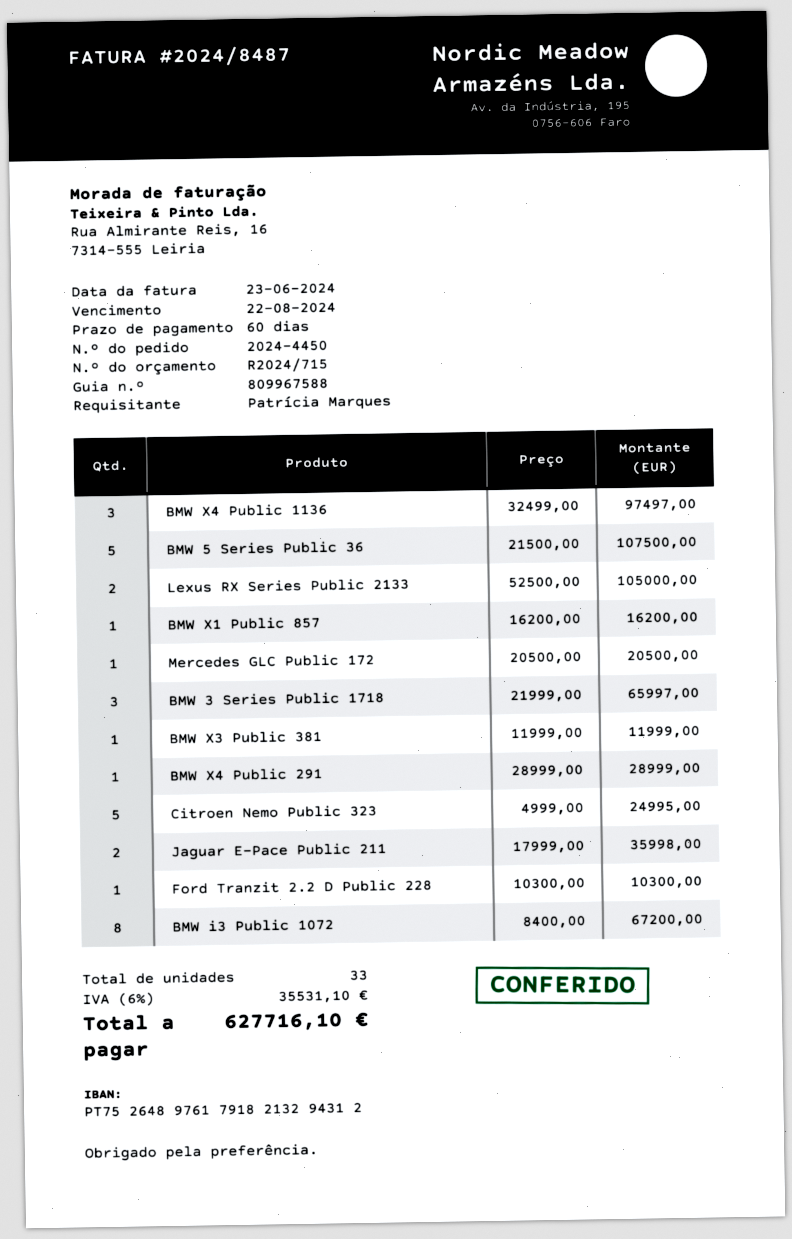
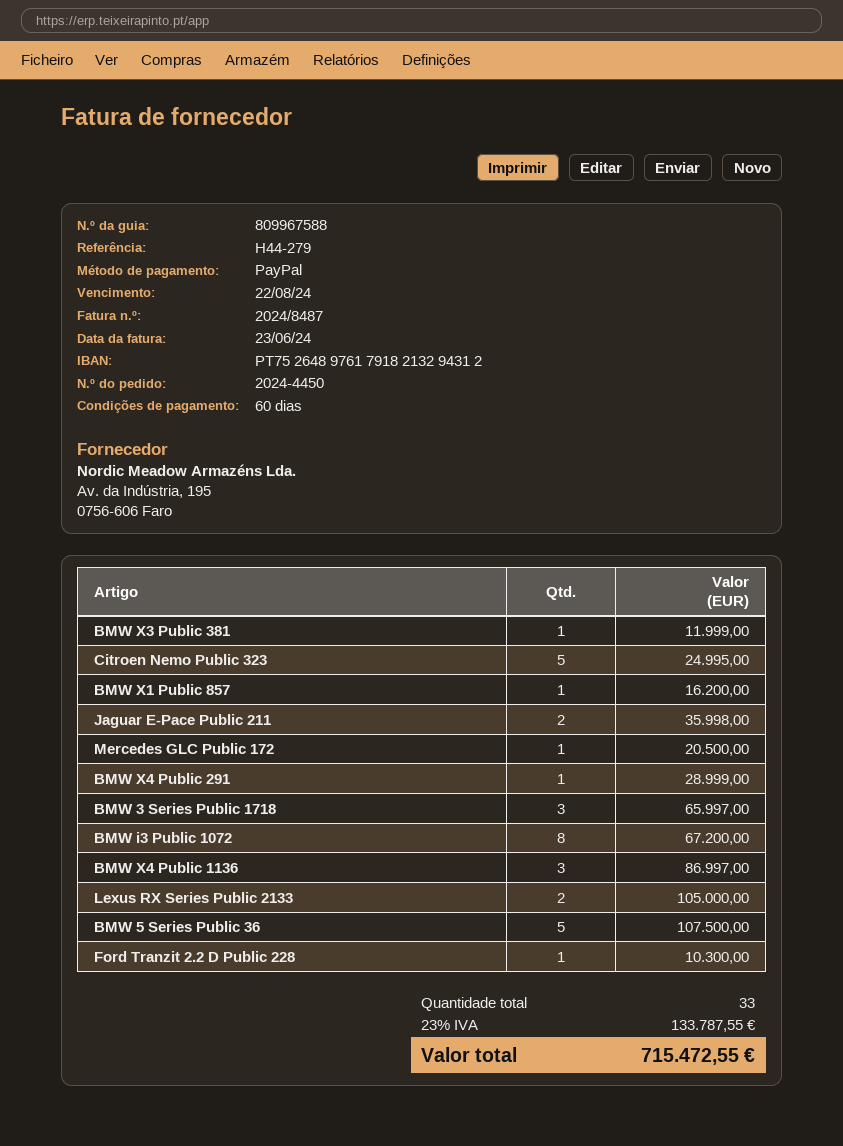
BMW X4 Public 1136: 3 for 97497.00 -> 3 for 86997.00
tax: 6% = 35531.10 -> 23% = 133787.55
total: 627716.10 -> 715472.55

